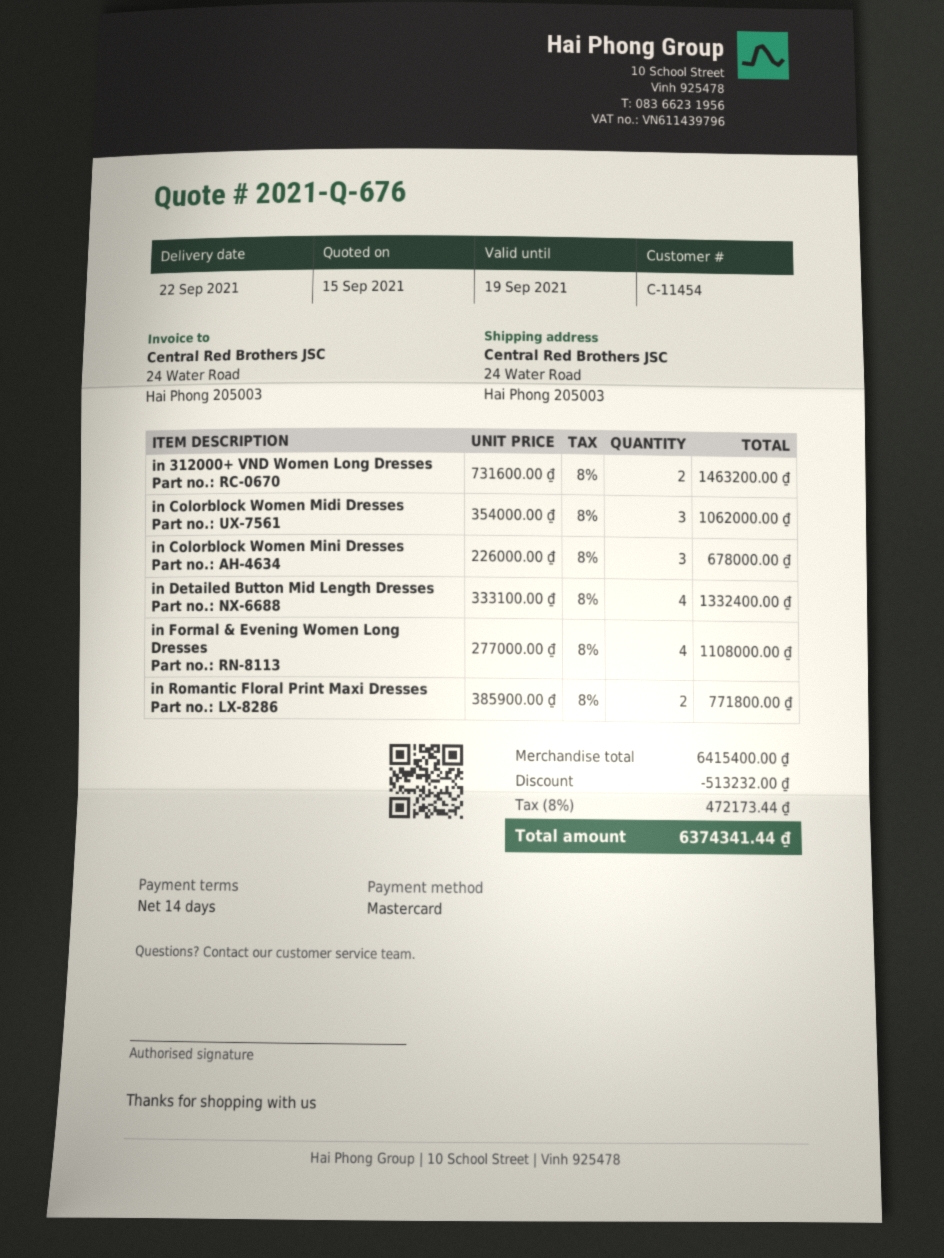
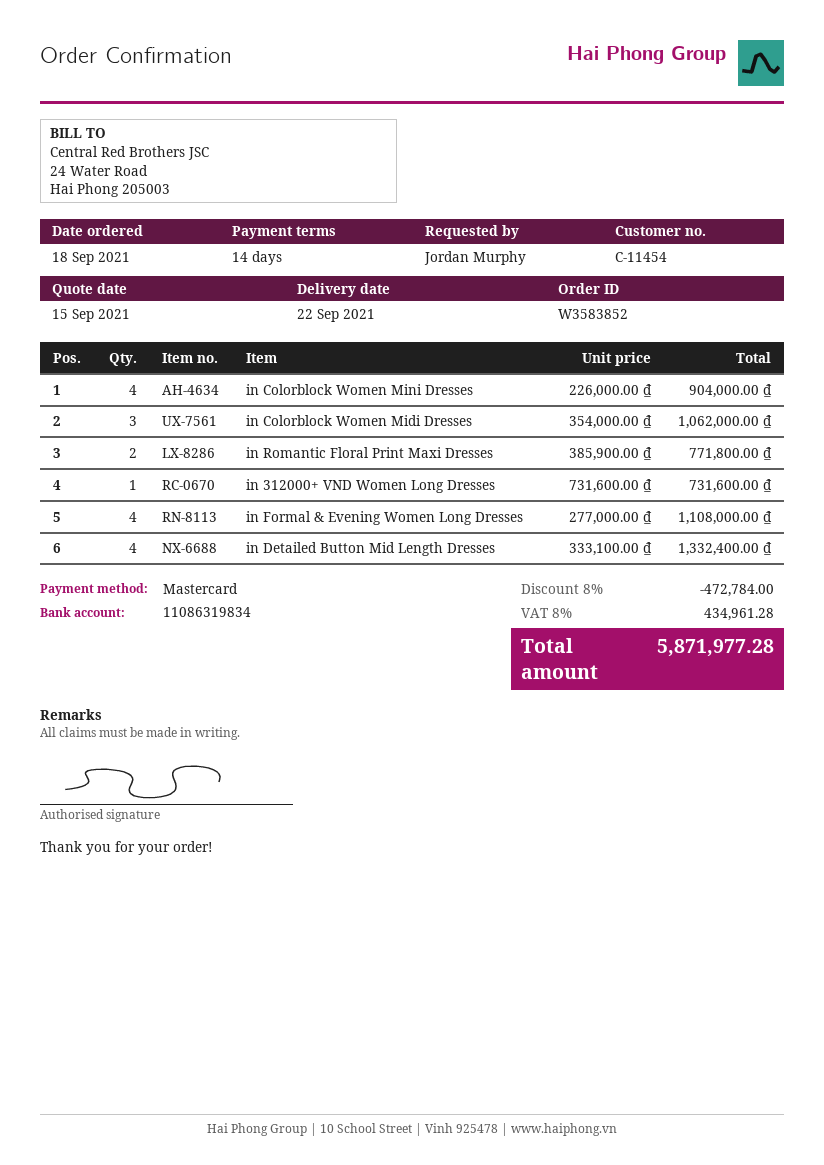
in 312000+ VND Women Long Dresses: 2 x 731600.00 = 1463200.00 -> 1 x 731600.00 = 731600.00
in Colorblock Women Mini Dresses: 3 x 226000.00 = 678000.00 -> 4 x 226000.00 = 904000.00
discount: 513232.00 -> 472784.00
tax: 8% = 472173.44 -> 8% = 434961.28
total: 6374341.44 -> 5871977.28

